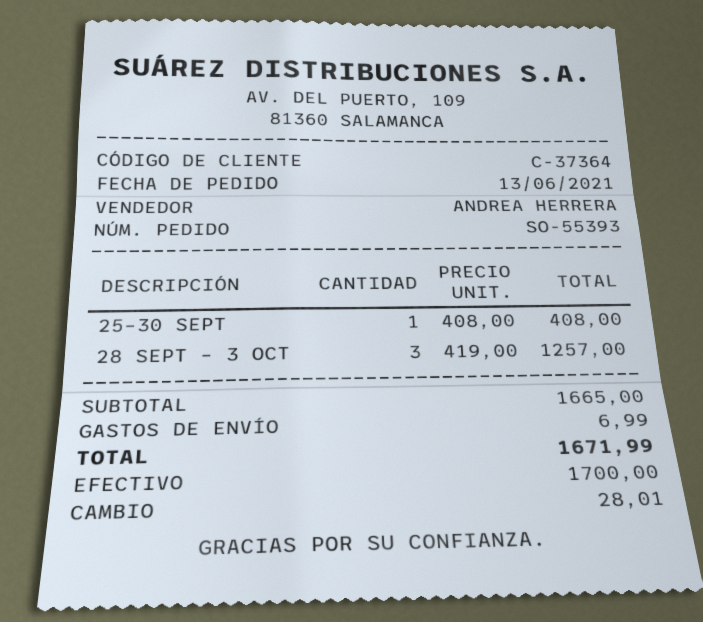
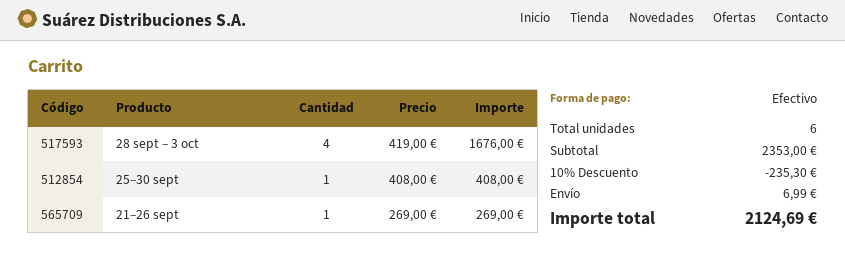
28 SEPT – 3 OCT: 3 x 419.00 = 1257.00 -> 4 x 419.00 = 1676.00
21–26 sept: none -> 1 x 269.00 = 269.00
subtotal: 1665.00 -> 2353.00
discount: none -> 10% = 235.30
total: 1671.99 -> 2124.69

